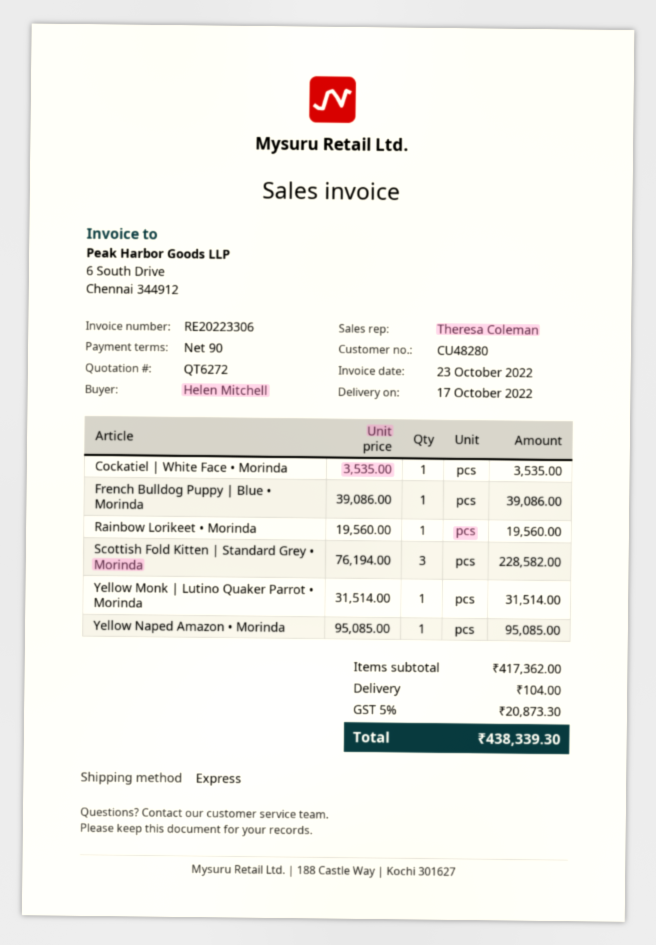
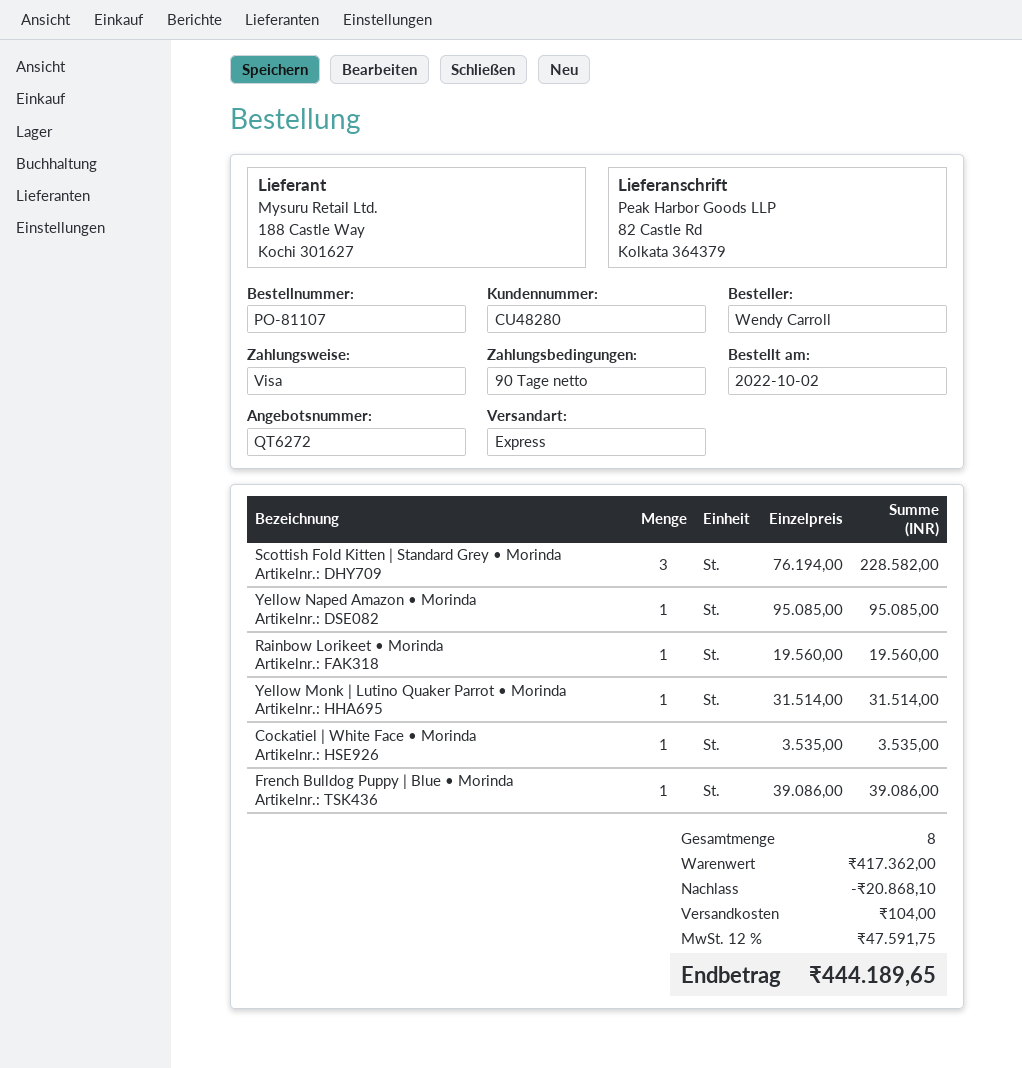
ordered by: Helen Mitchell -> Wendy Carroll
discount: none -> 20868.10
tax: 5% = 20873.30 -> 12% = 47591.75
total: 438339.30 -> 444189.65

